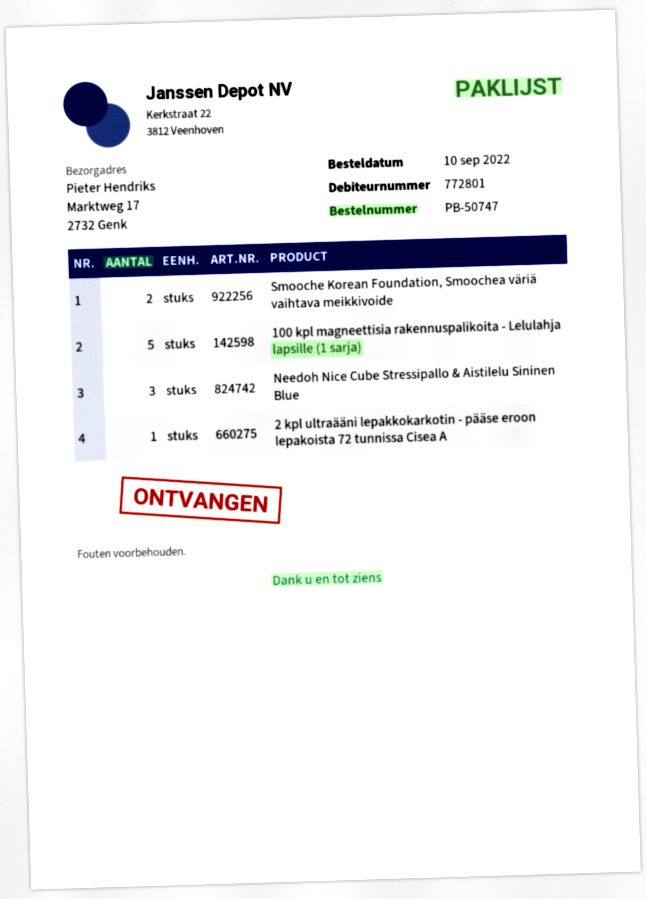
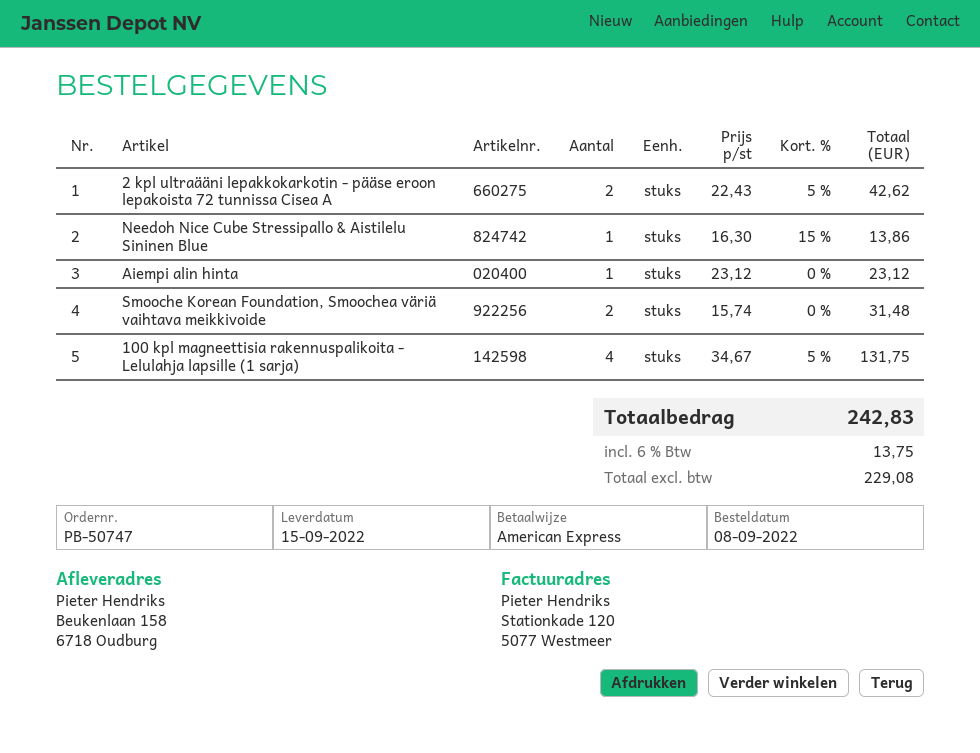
order date: 2022-09-10 -> 2022-09-08
ship to: Marktweg 17, 2732 Genk -> Beukenlaan 158, 6718 Oudburg
100 kpl magneettisia rakennuspalikoita - Lelulahja lapsille (1 sarja): 5 -> 4
Needoh Nice Cube Stressipallo & Aistilelu Sininen Blue: 3 -> 1
2 kpl ultraääni lepakkokarkotin - pääse eroon lepakoista 72 tunnissa Cisea A: 1 -> 2
Aiempi alin hinta: none -> 1

